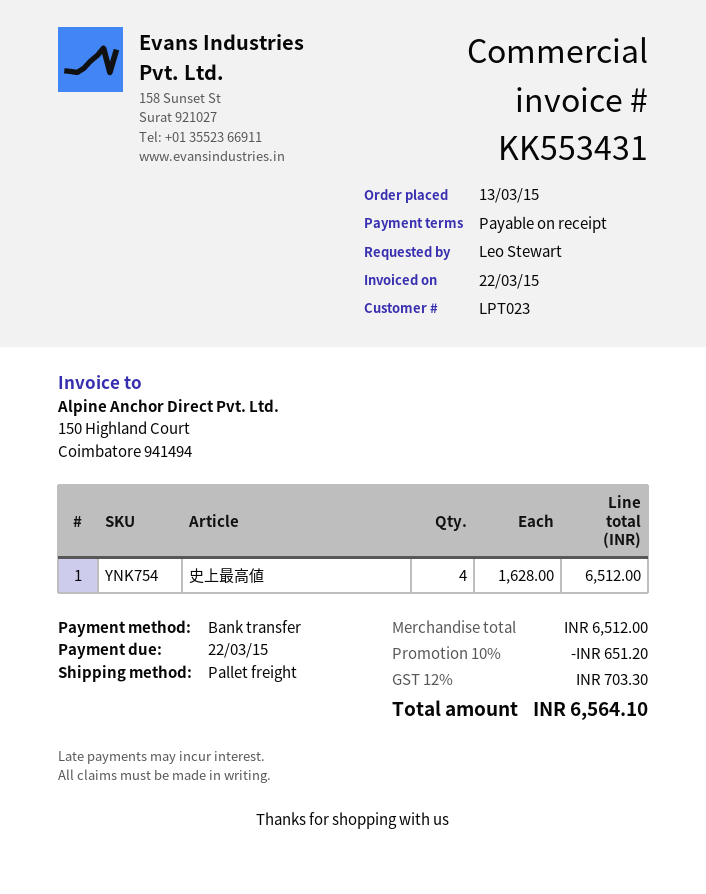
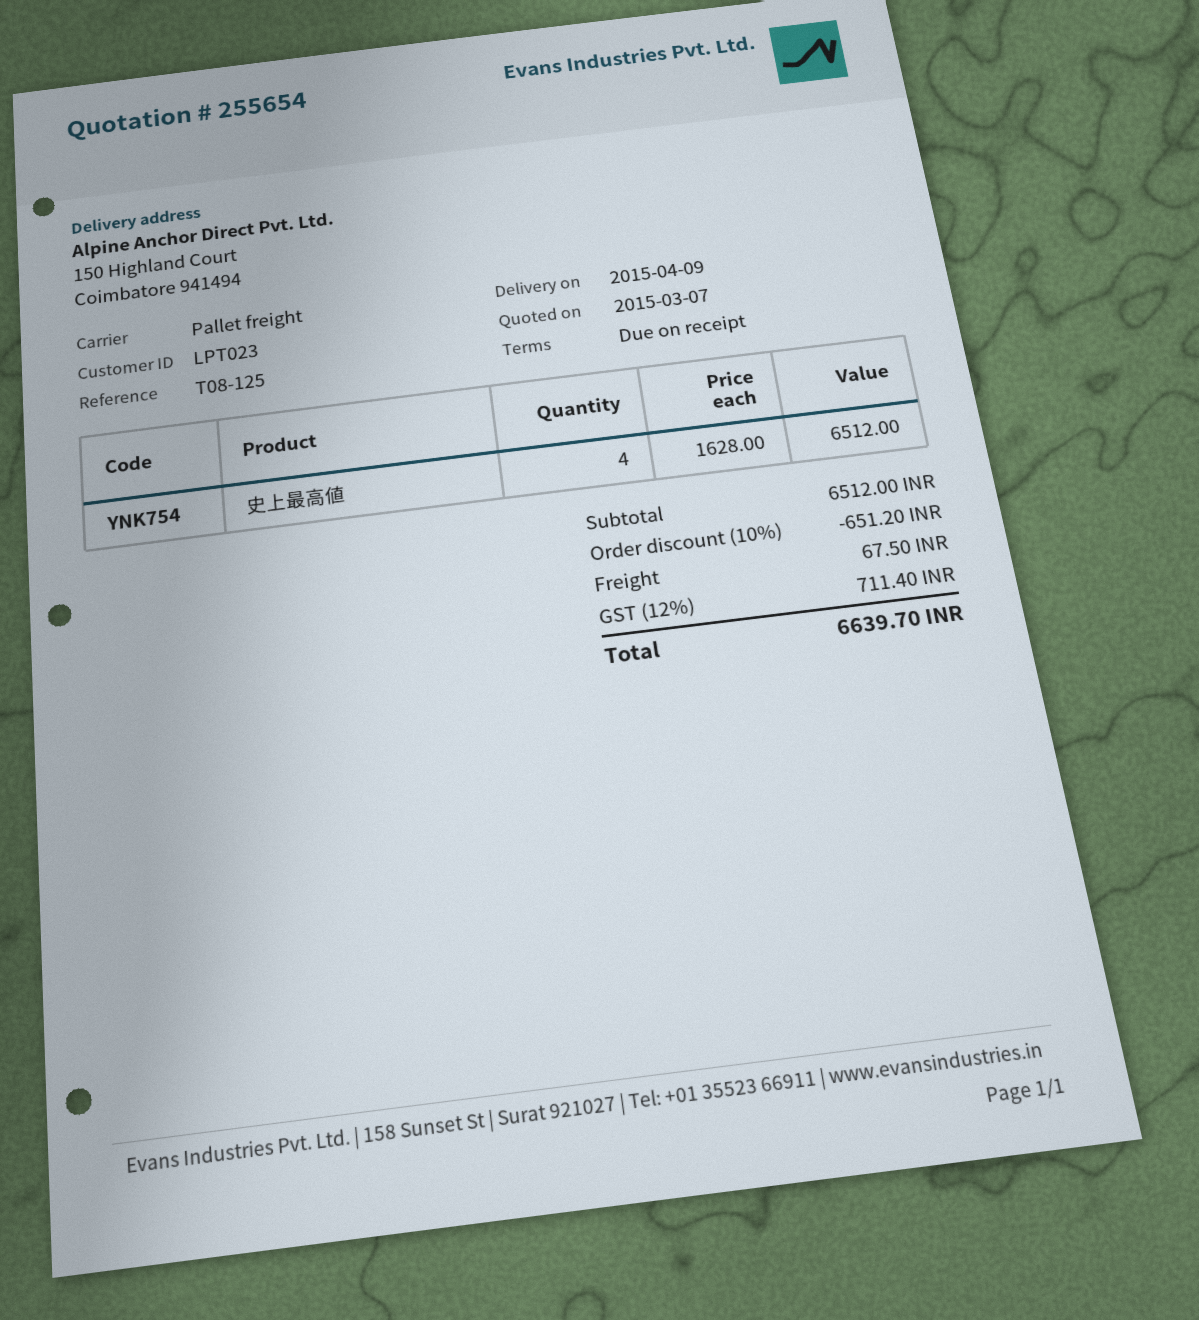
shipping: none -> 67.50
tax: 12% = 703.30 -> 12% = 711.40
total: 6564.10 -> 6639.70

